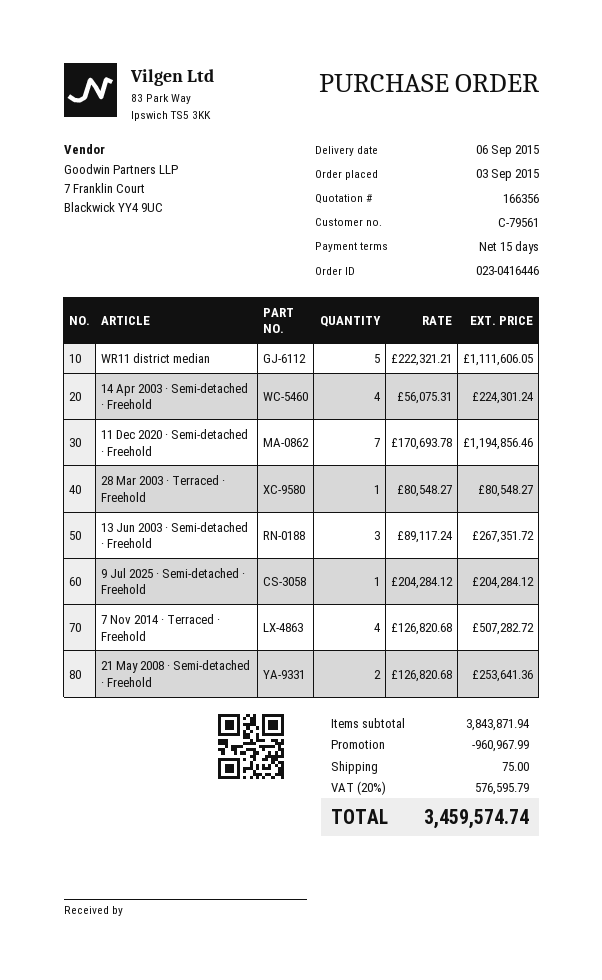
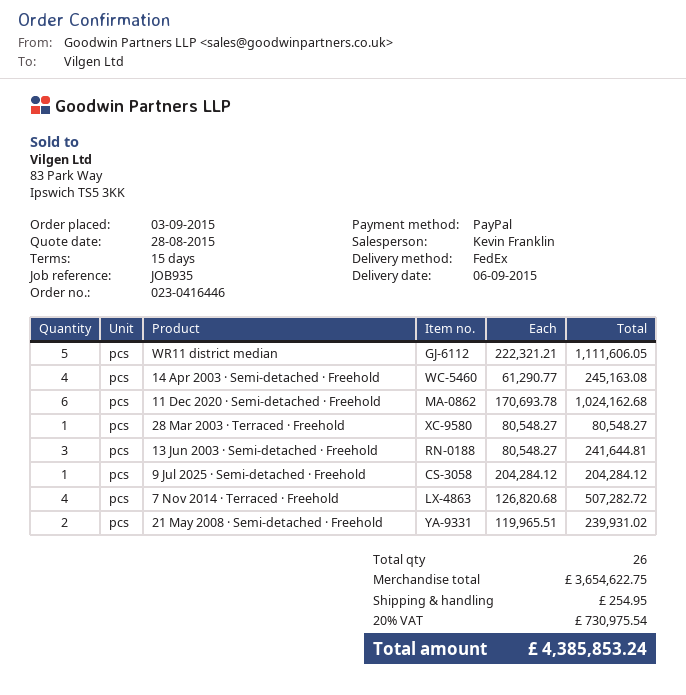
14 Apr 2003 · Semi-detached · Freehold: 4 x 56075.31 = 224301.24 -> 4 x 61290.77 = 245163.08
11 Dec 2020 · Semi-detached · Freehold: 7 x 170693.78 = 1194856.46 -> 6 x 170693.78 = 1024162.68
13 Jun 2003 · Semi-detached · Freehold: 3 x 89117.24 = 267351.72 -> 3 x 80548.27 = 241644.81
21 May 2008 · Semi-detached · Freehold: 2 x 126820.68 = 253641.36 -> 2 x 119965.51 = 239931.02
subtotal: 3843871.94 -> 3654622.75
discount: 960967.99 -> none
shipping: 75.00 -> 254.95
tax: 20% = 576595.79 -> 20% = 730975.54
total: 3459574.74 -> 4385853.24

